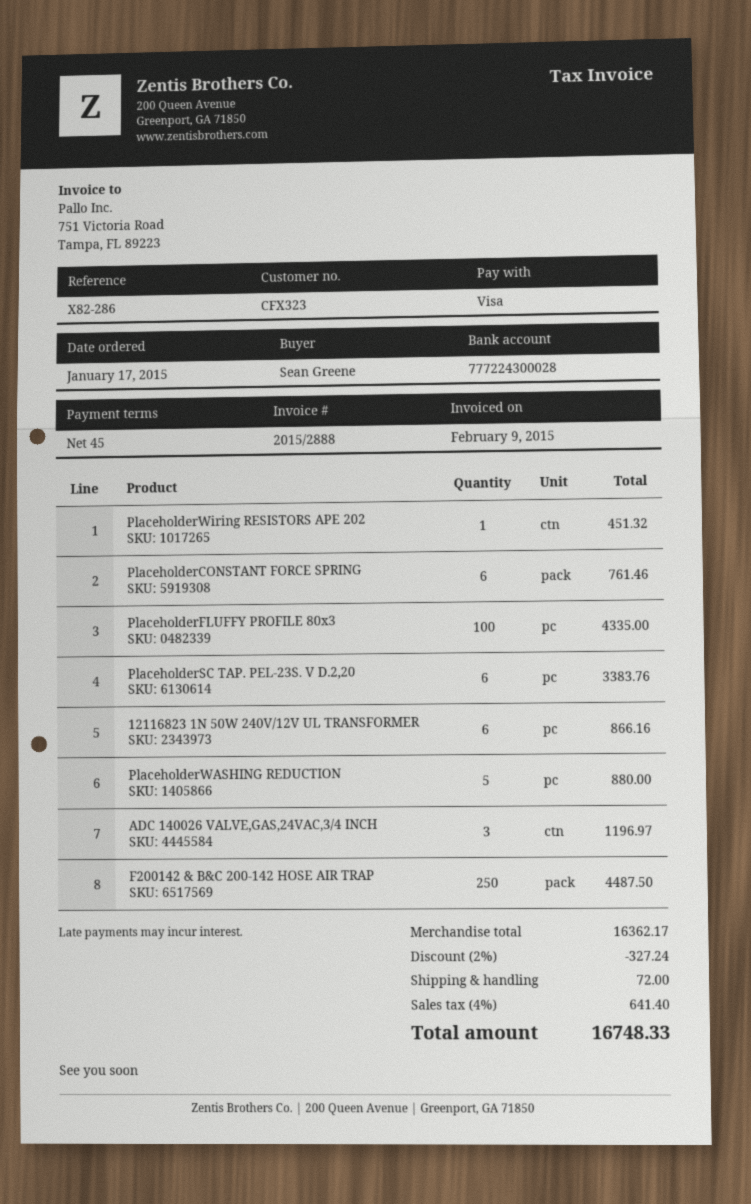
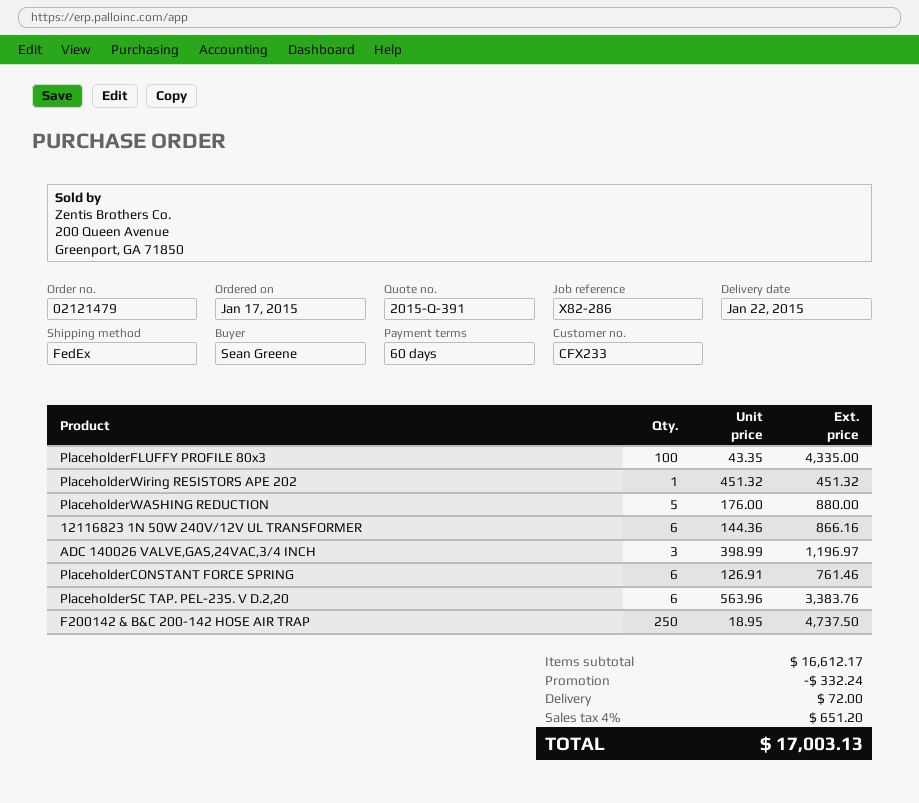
payment terms: 45 days -> 60 days
customer number: CFX323 -> CFX233
F200142 & B&C 200-142 HOSE AIR TRAP: 250 for 4487.50 -> 250 for 4737.50
subtotal: 16362.17 -> 16612.17
discount: 327.24 -> 332.24
tax: 4% = 641.40 -> 4% = 651.20
total: 16748.33 -> 17003.13

